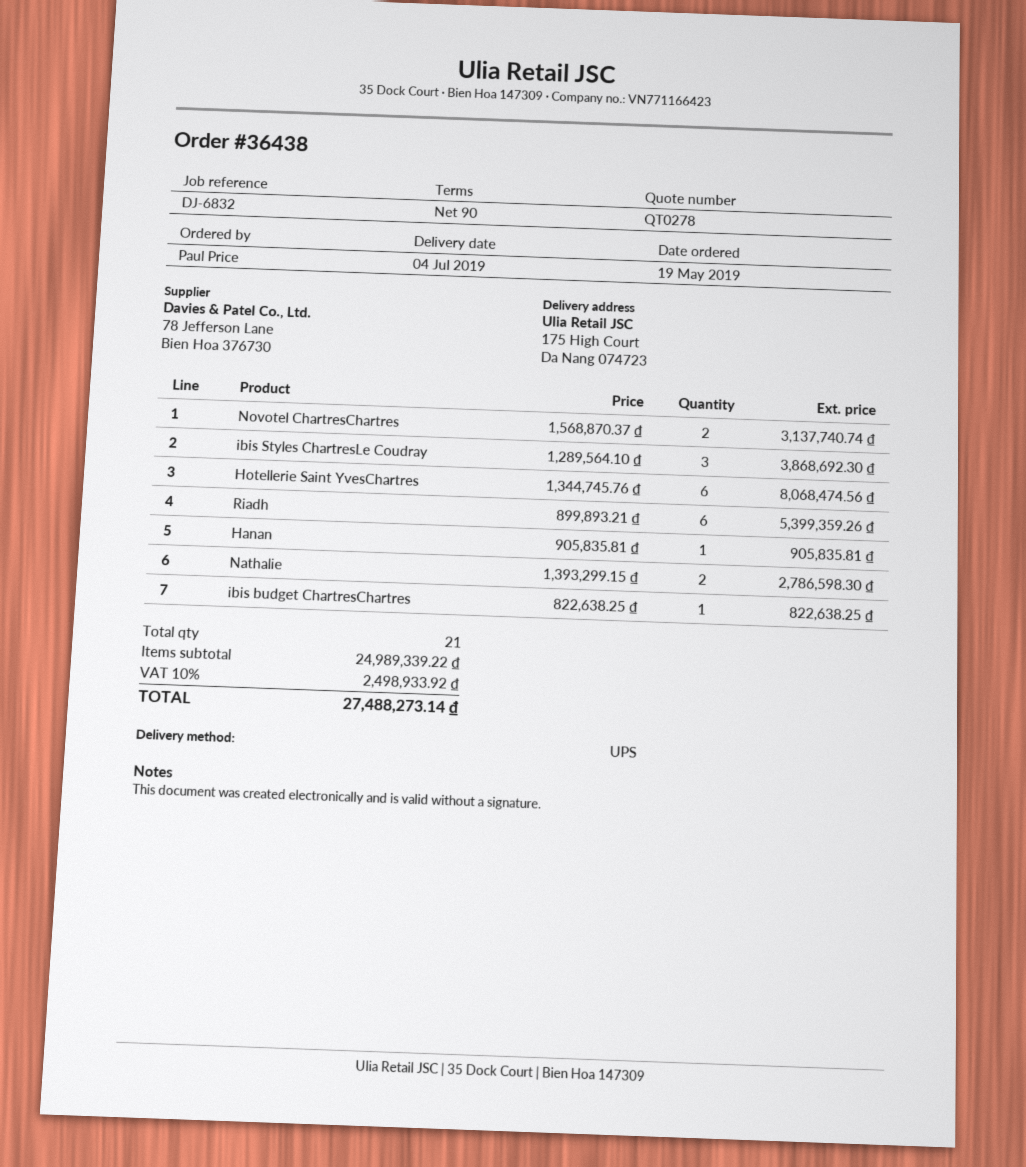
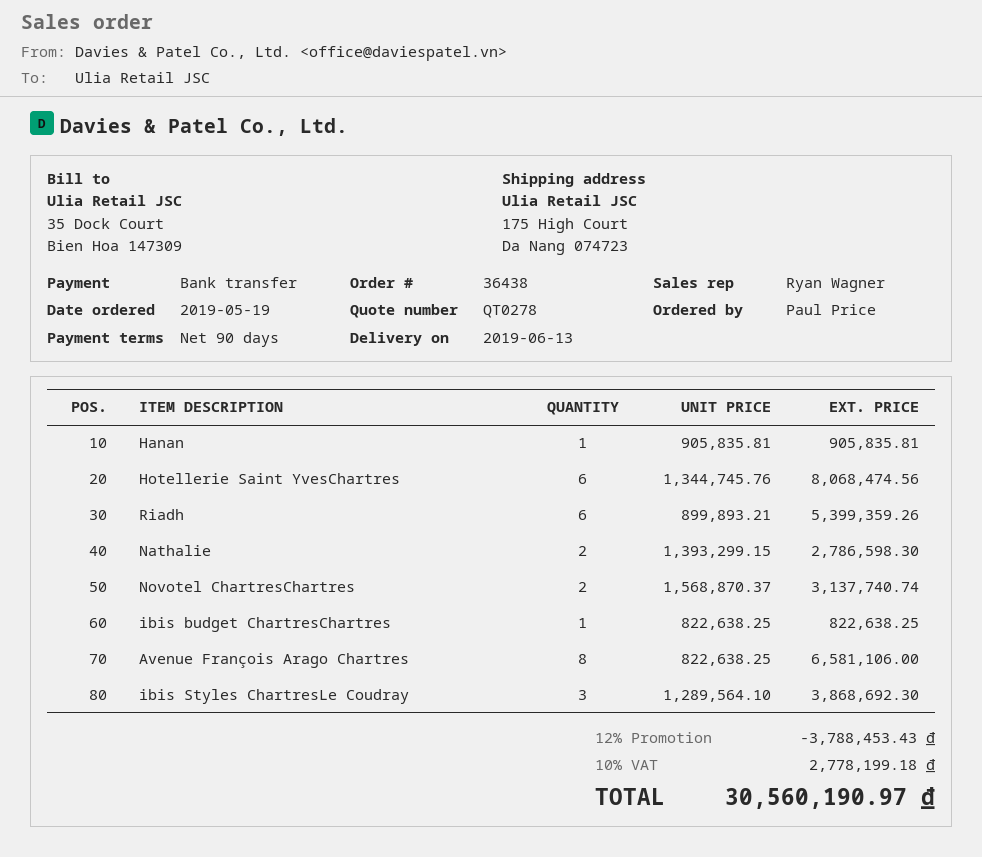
delivery date: 2019-07-04 -> 2019-06-13
Avenue François Arago Chartres: none -> 8 x 822638.25 = 6581106.00
discount: none -> 12% = 3788453.43
tax: 10% = 2498933.92 -> 10% = 2778199.18
total: 27488273.14 -> 30560190.97

